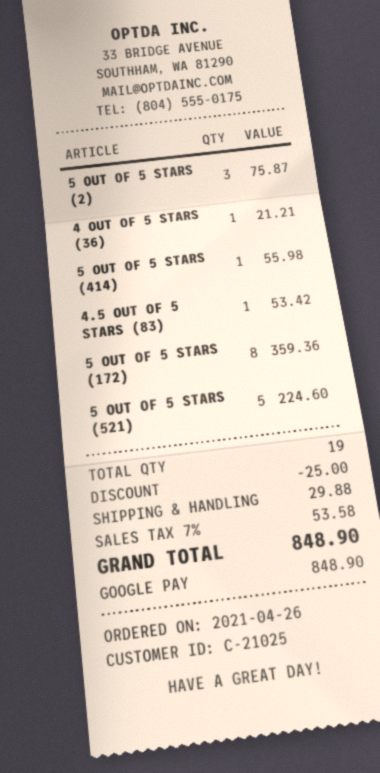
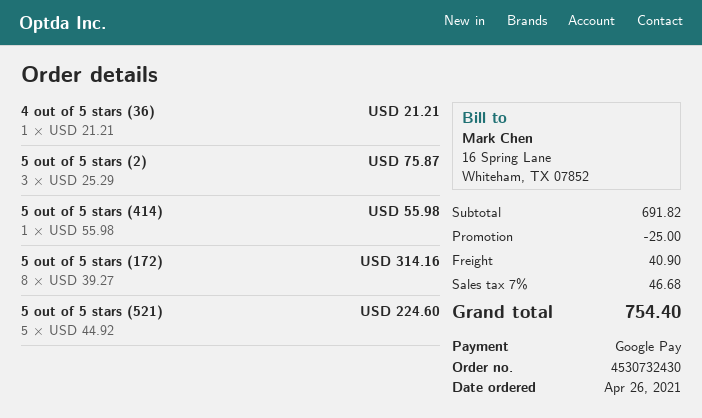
4.5 OUT OF 5 STARS (83): 1 for 53.42 -> none
5 OUT OF 5 STARS (172): 8 for 359.36 -> 8 for 314.16
shipping: 29.88 -> 40.90
tax: 7% = 53.58 -> 7% = 46.68
total: 848.90 -> 754.40

